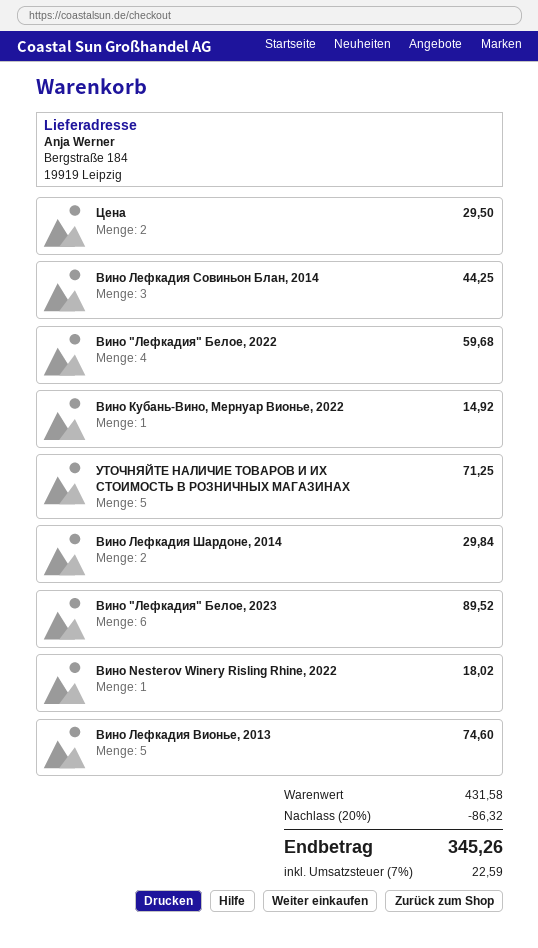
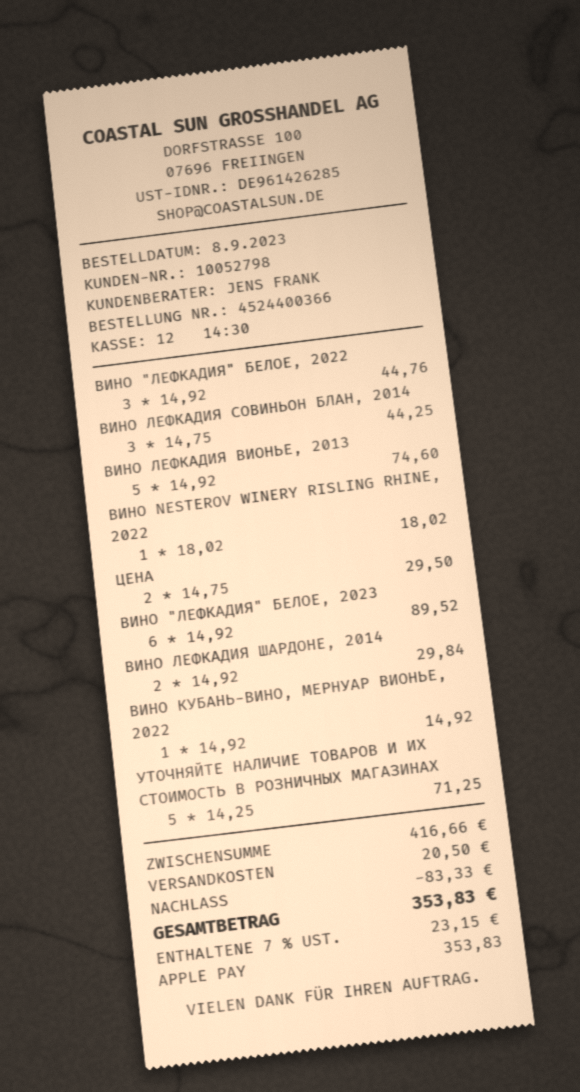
Вино "Лефкадия" Белое, 2022: 4 for 59.68 -> 3 for 44.76
subtotal: 431.58 -> 416.66
discount: 86.32 -> 83.33
shipping: none -> 20.50
tax: 7% = 22.59 -> 7% = 23.15
total: 345.26 -> 353.83

